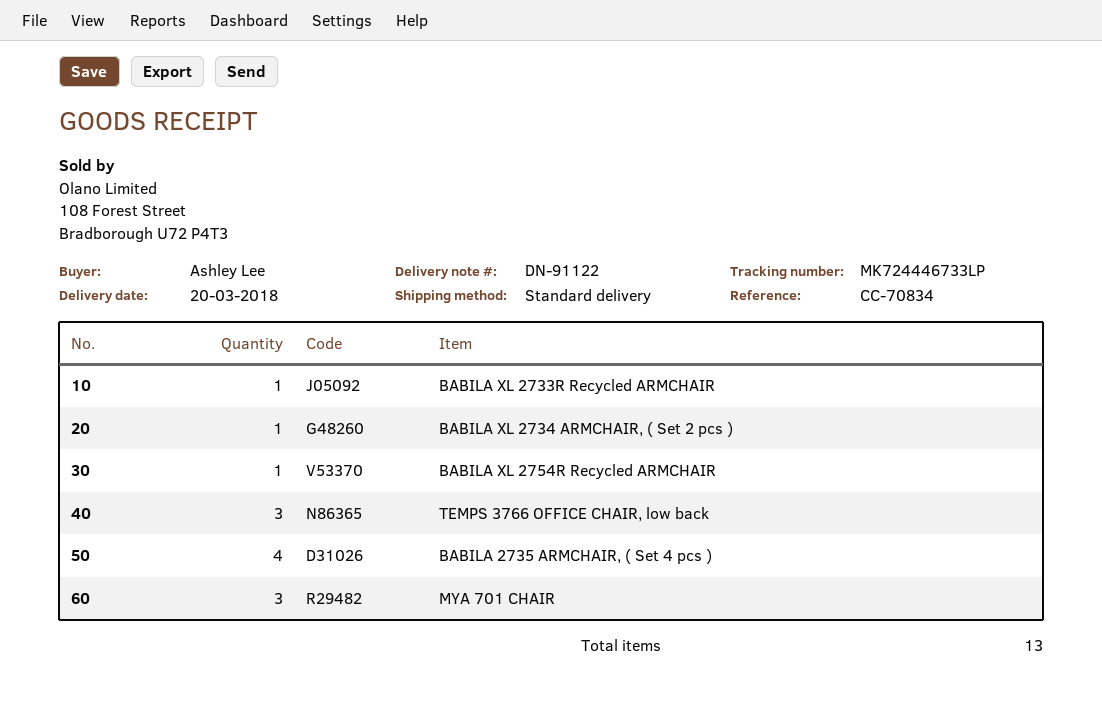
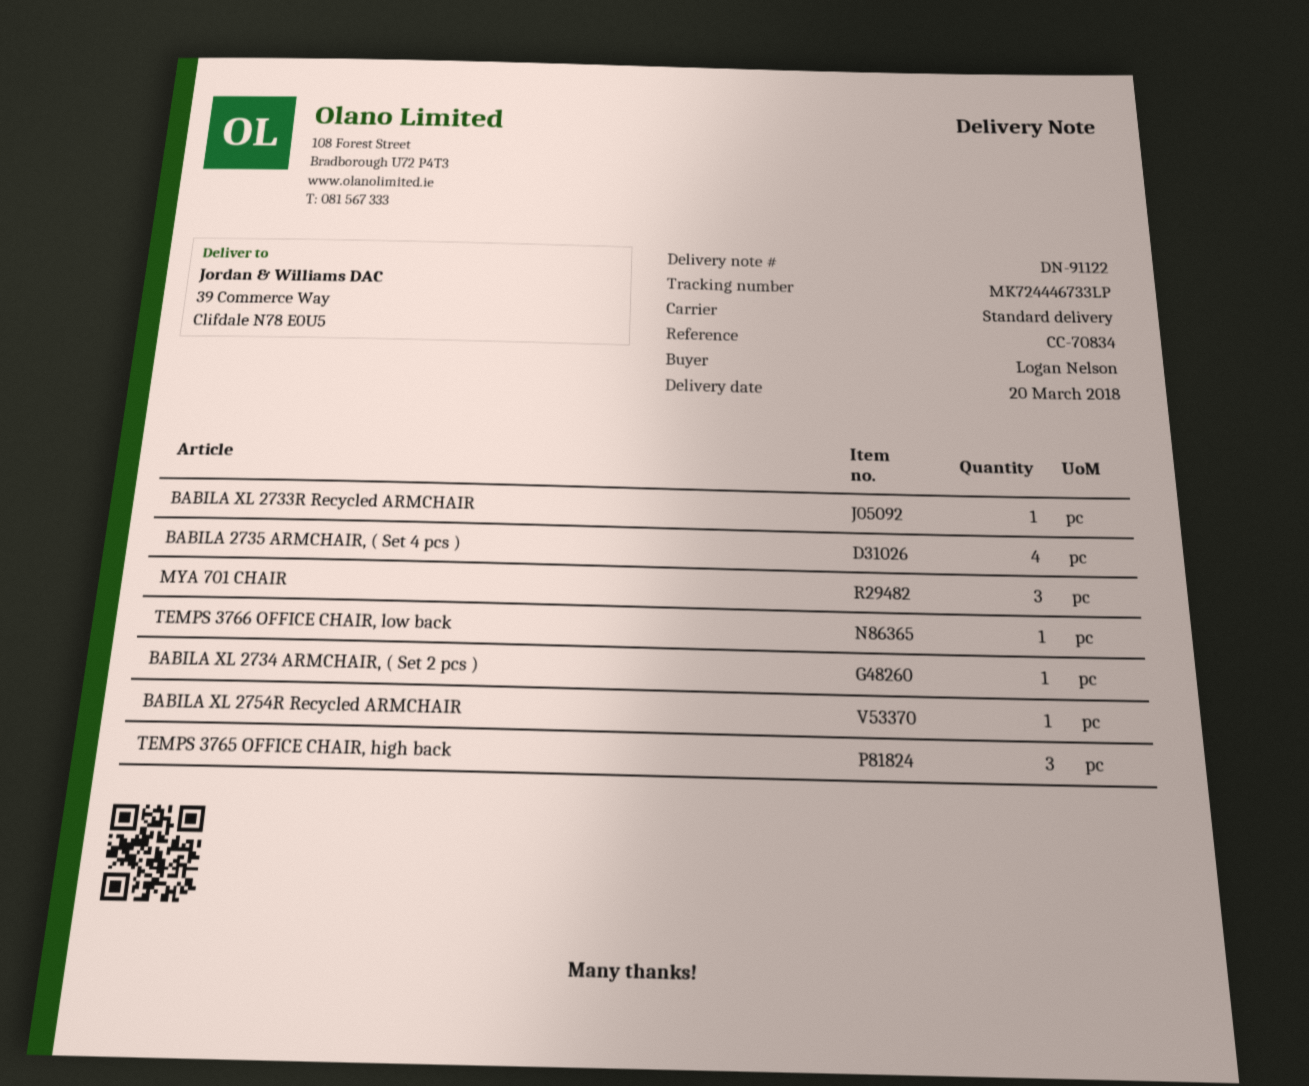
ordered by: Ashley Lee -> Logan Nelson
TEMPS 3766 OFFICE CHAIR, low back: 3 -> 1
TEMPS 3765 OFFICE CHAIR, high back: none -> 3

